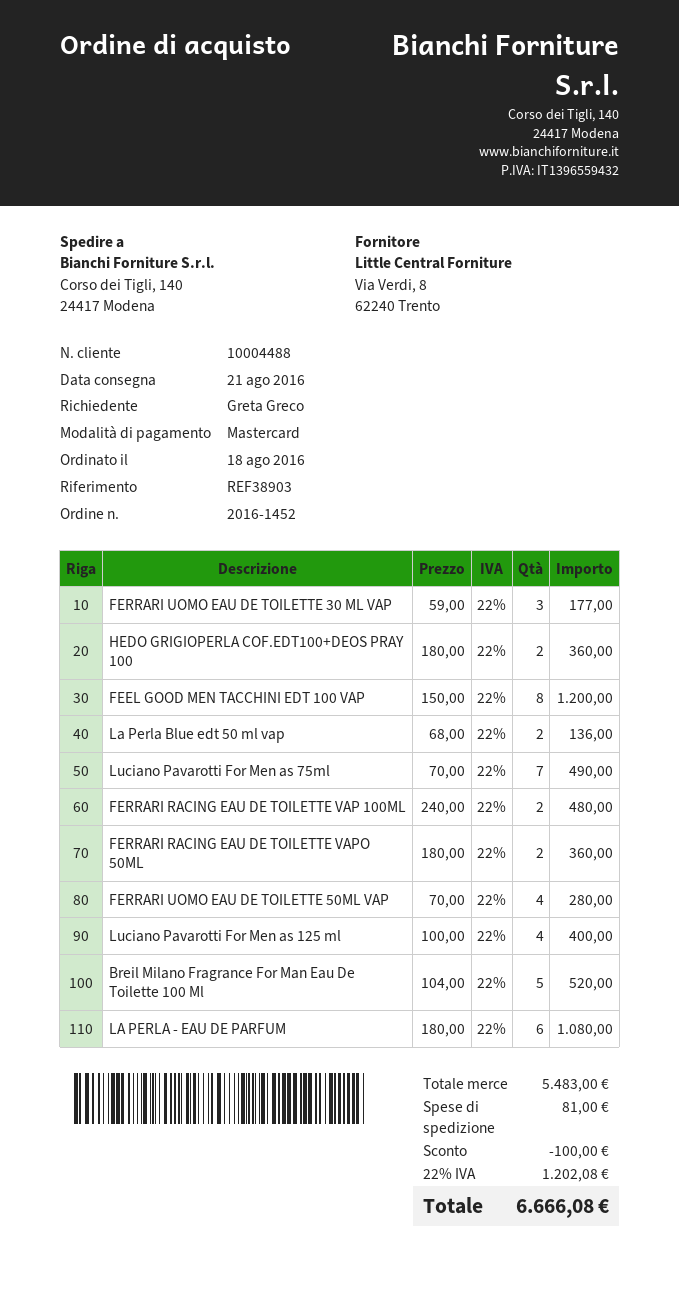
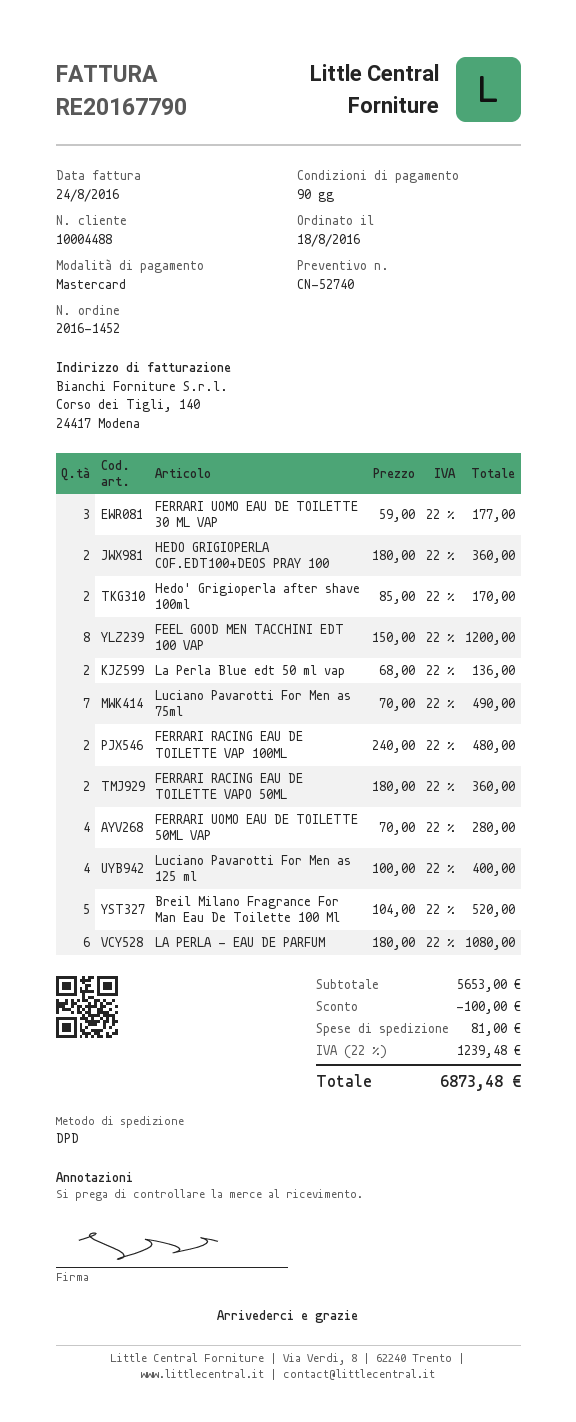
Hedo' Grigioperla after shave 100ml: none -> 2 x 85.00 = 170.00
subtotal: 5483.00 -> 5653.00
tax: 22% = 1202.08 -> 22% = 1239.48
total: 6666.08 -> 6873.48

